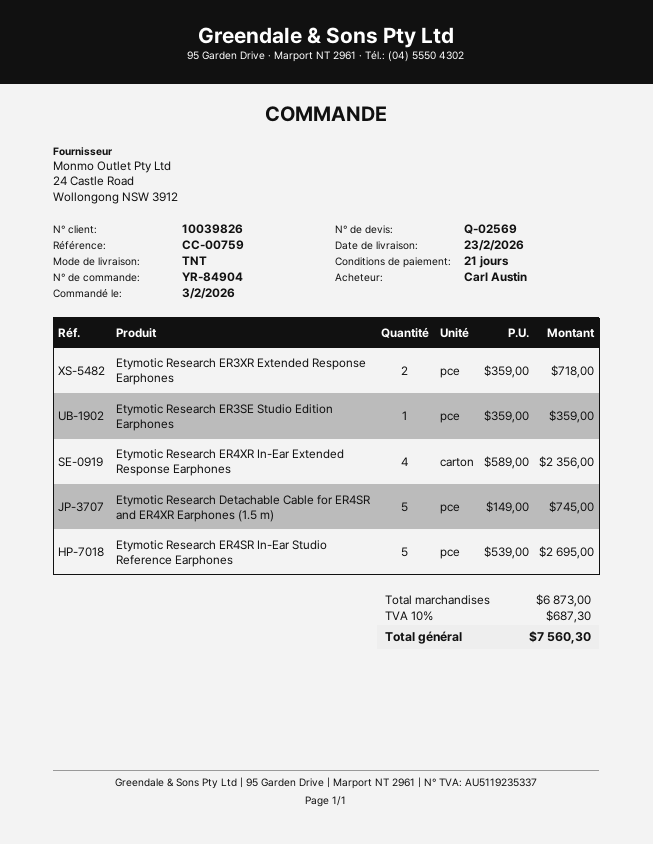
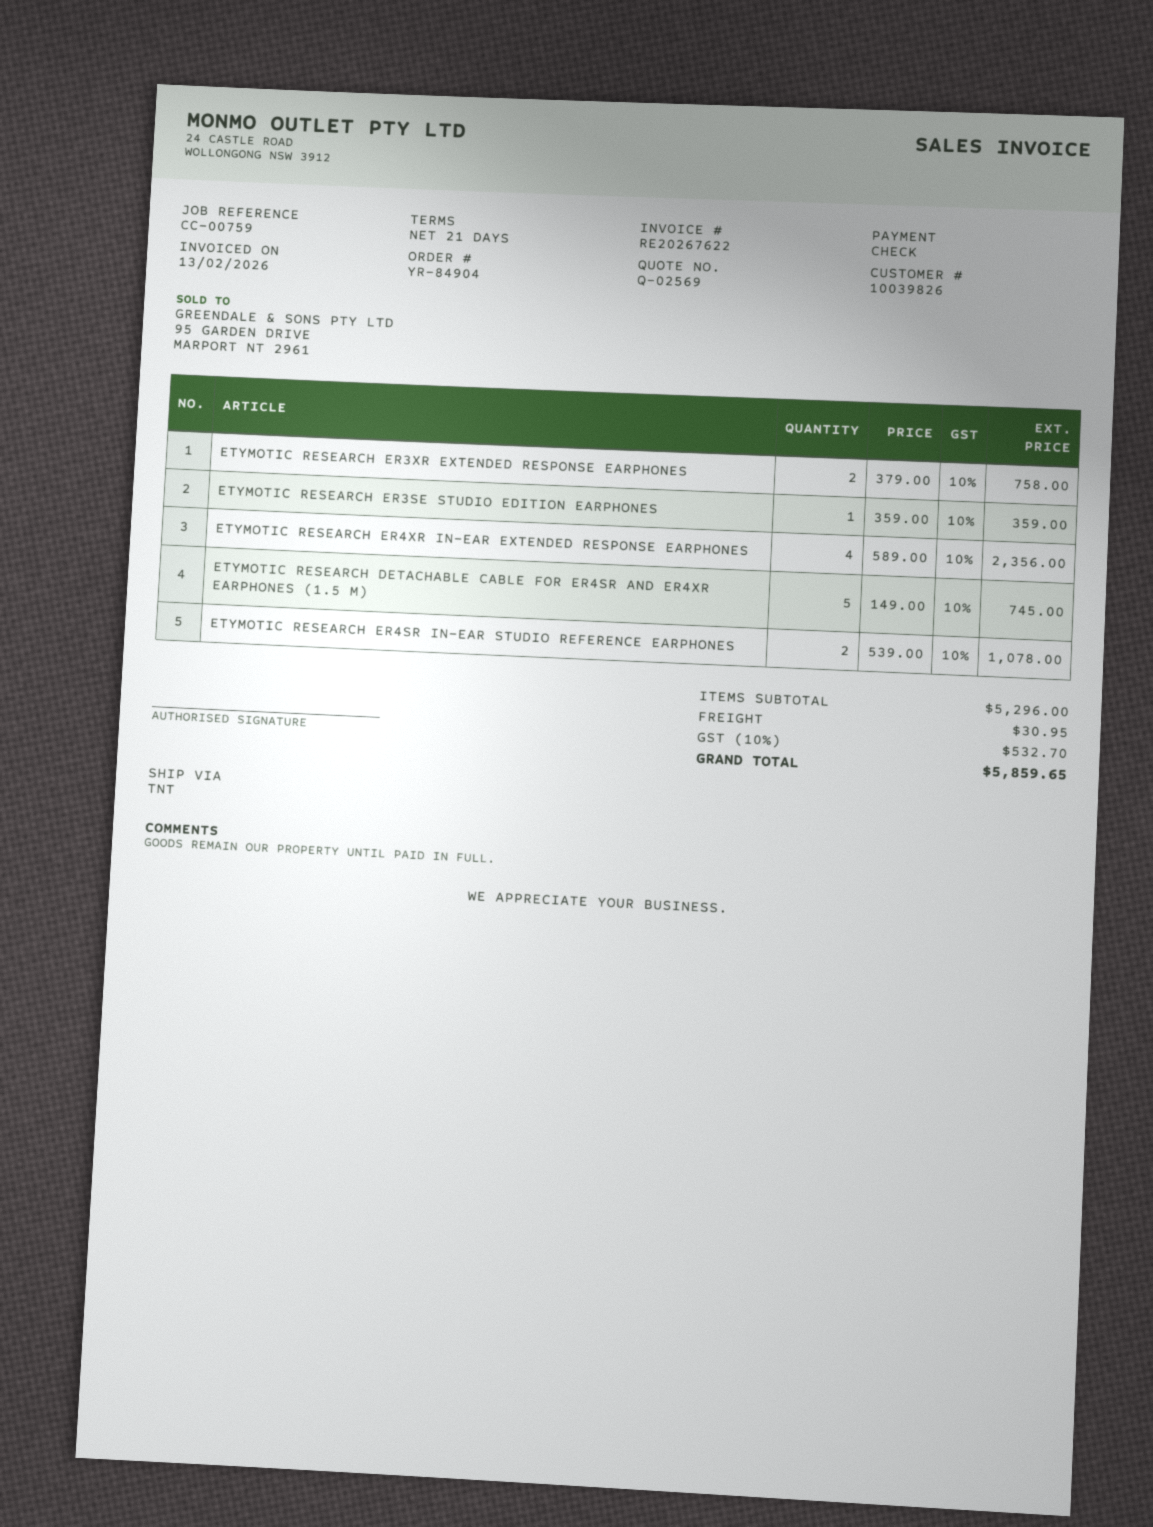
Etymotic Research ER3XR Extended Response Earphones: 2 x 359.00 = 718.00 -> 2 x 379.00 = 758.00
Etymotic Research ER4SR In-Ear Studio Reference Earphones: 5 x 539.00 = 2695.00 -> 2 x 539.00 = 1078.00
subtotal: 6873.00 -> 5296.00
shipping: none -> 30.95
tax: 10% = 687.30 -> 10% = 532.70
total: 7560.30 -> 5859.65

